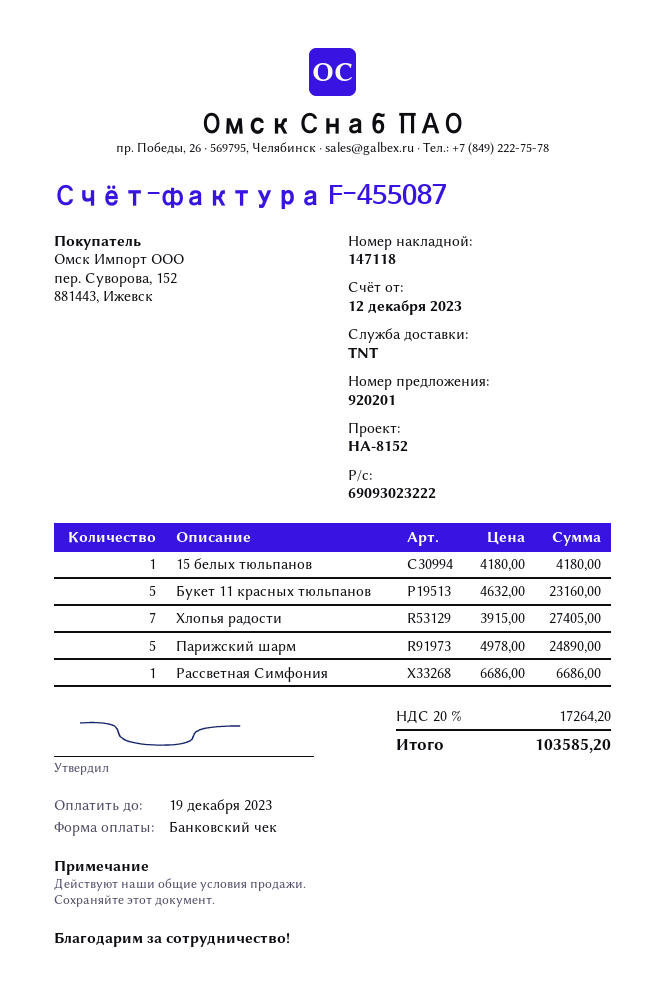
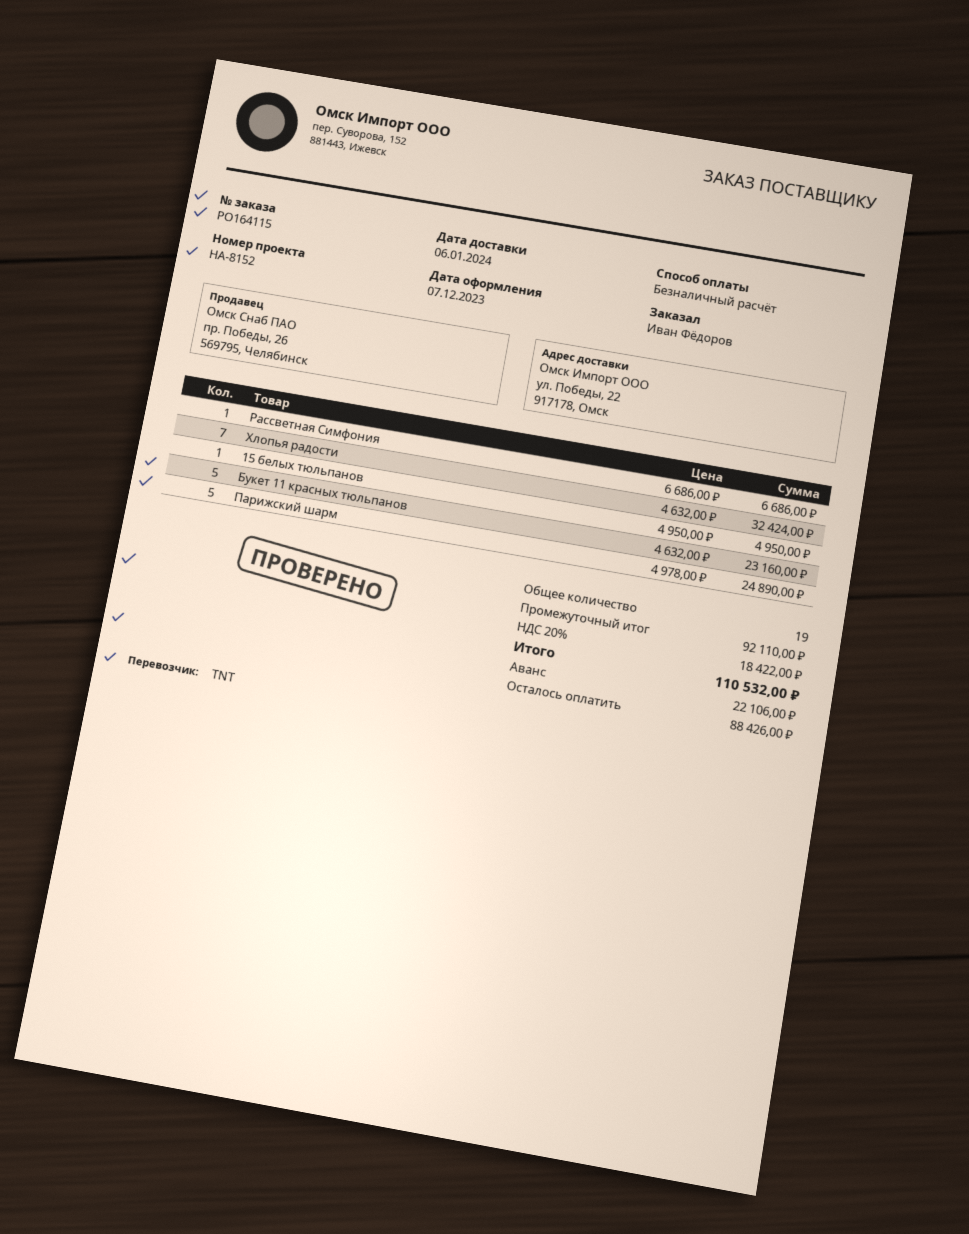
payment method: cheque -> bank transfer
15 белых тюльпанов: 1 x 4180.00 = 4180.00 -> 1 x 4950.00 = 4950.00
Хлопья радости: 7 x 3915.00 = 27405.00 -> 7 x 4632.00 = 32424.00
tax: 20% = 17264.20 -> 20% = 18422.00
total: 103585.20 -> 110532.00

